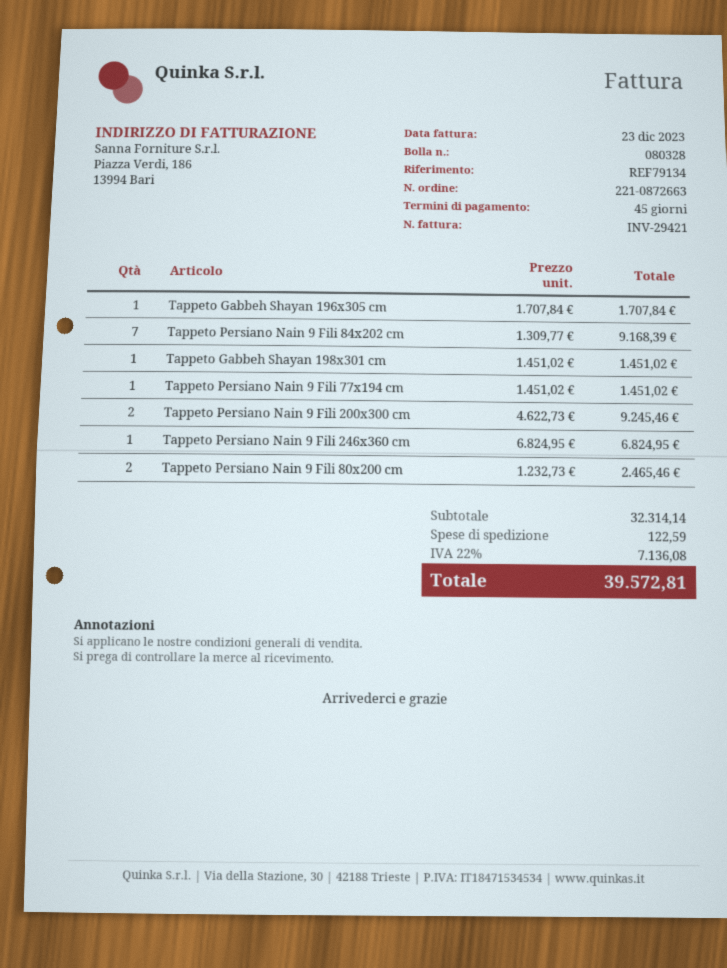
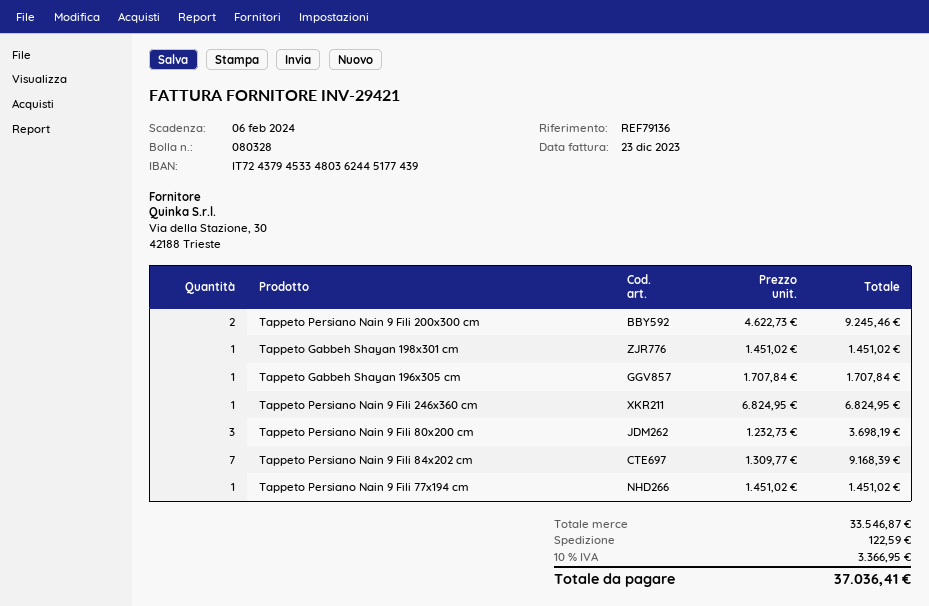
reference: REF79134 -> REF79136
Tappeto Persiano Nain 9 Fili 80x200 cm: 2 x 1232.73 = 2465.46 -> 3 x 1232.73 = 3698.19
subtotal: 32314.14 -> 33546.87
tax: 22% = 7136.08 -> 10% = 3366.95
total: 39572.81 -> 37036.41

